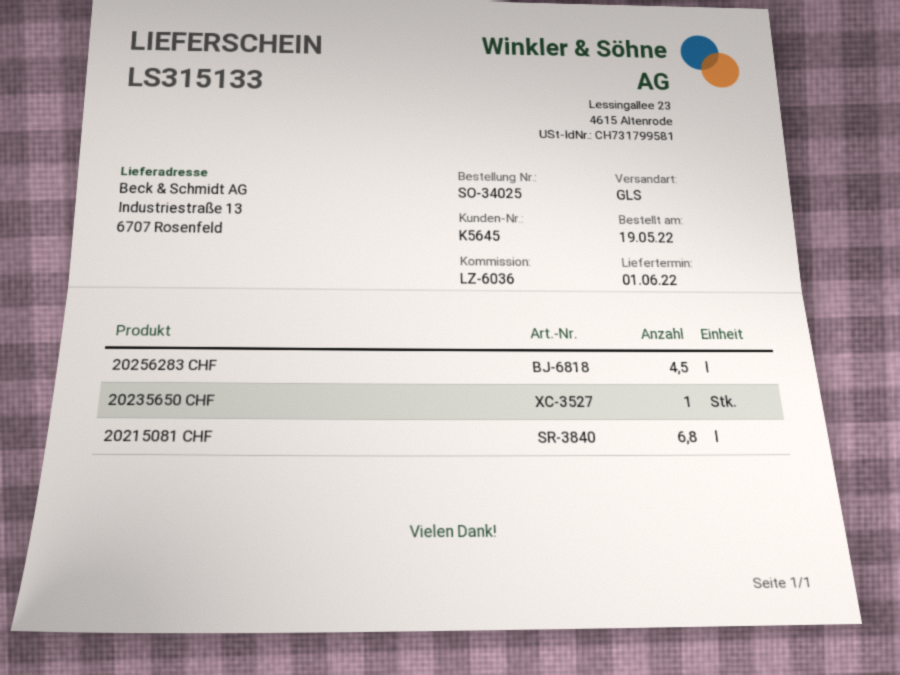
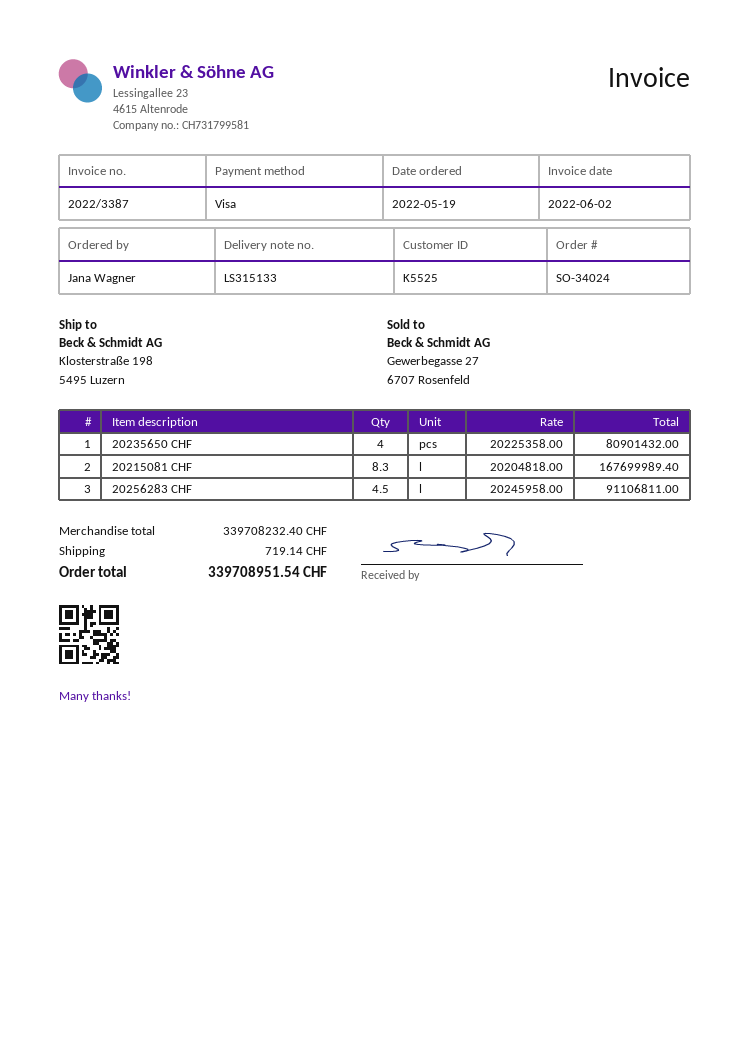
order number: SO-34025 -> SO-34024
customer number: K5645 -> K5525
ship to: Industriestraße 13, 6707 Rosenfeld -> Klosterstraße 198, 5495 Luzern
20235650 CHF: 1 -> 4
20215081 CHF: 6.8 -> 8.3

